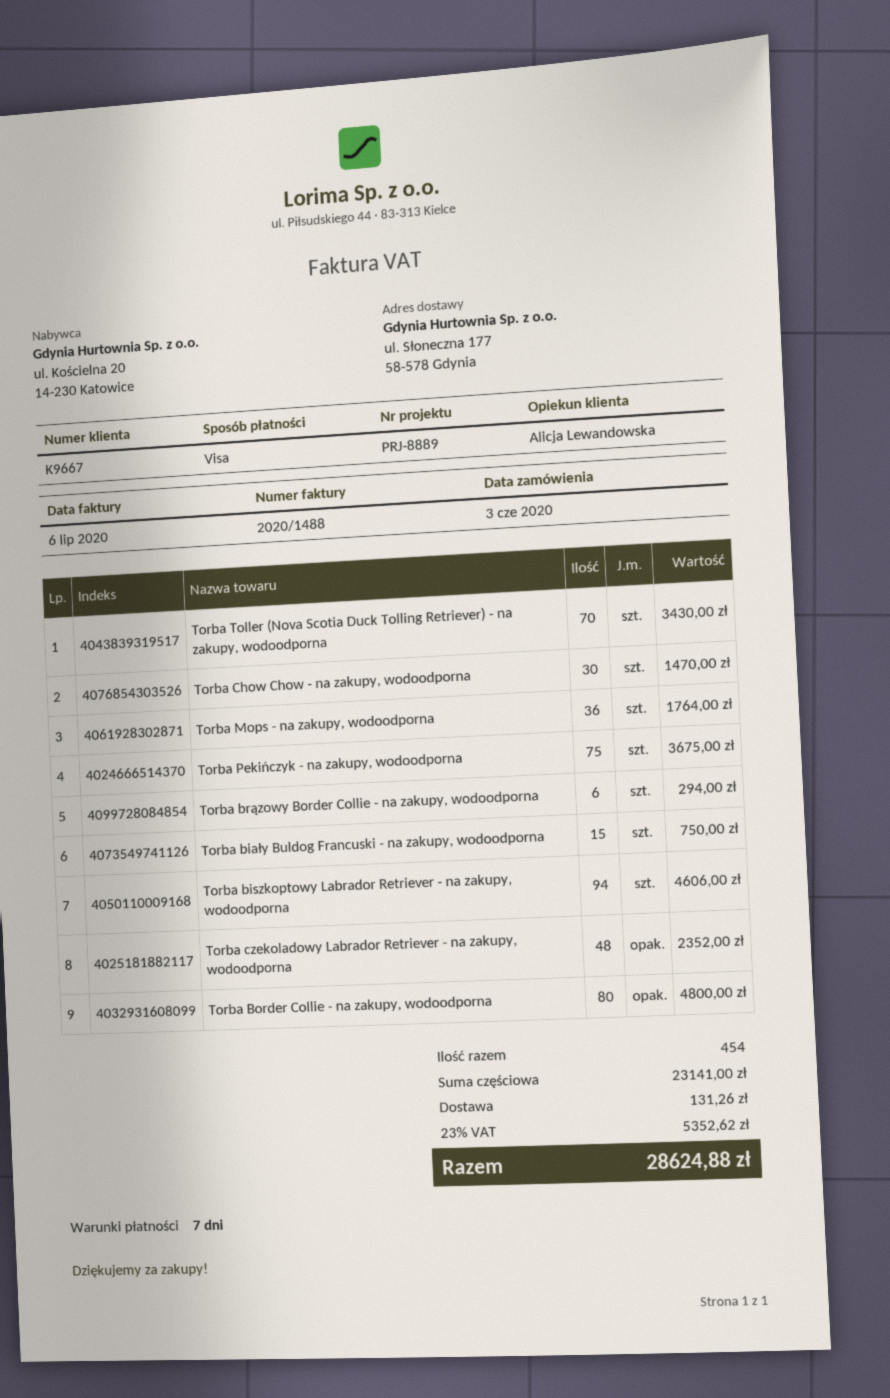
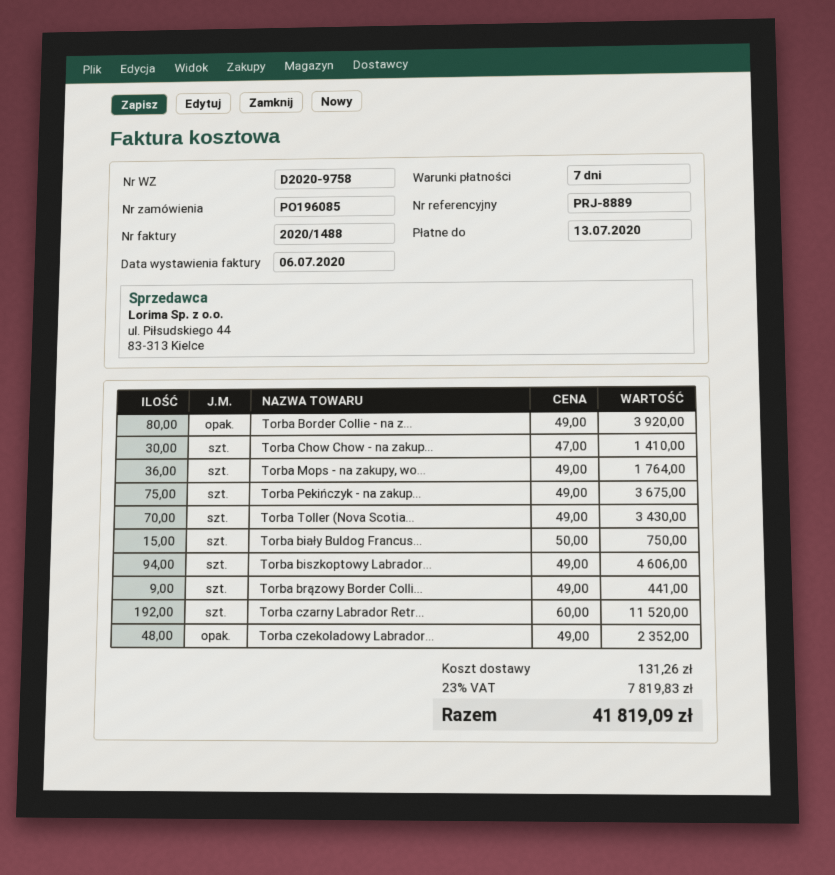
Torba Chow Chow - na zakupy, wodoodporna: 30 for 1470.00 -> 30 for 1410.00
Torba brązowy Border Collie - na zakupy, wodoodporna: 6 for 294.00 -> 9 for 441.00
Torba Border Collie - na zakupy, wodoodporna: 80 for 4800.00 -> 80 for 3920.00
Torba czarny Labrador Retr...: none -> 192 for 11520.00
tax: 23% = 5352.62 -> 23% = 7819.83
total: 28624.88 -> 41819.09

